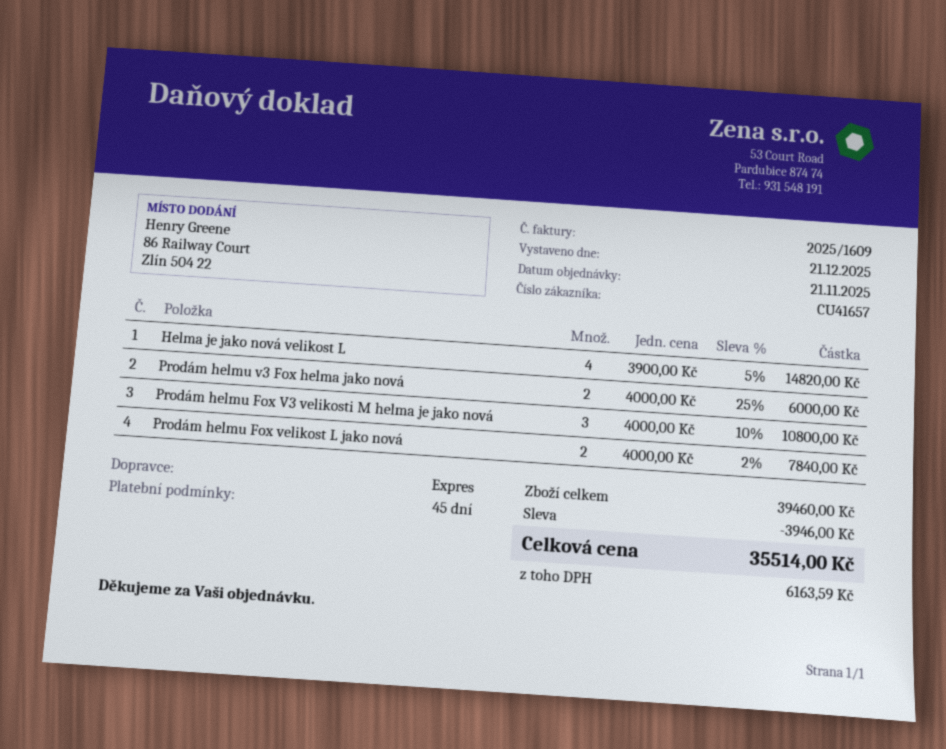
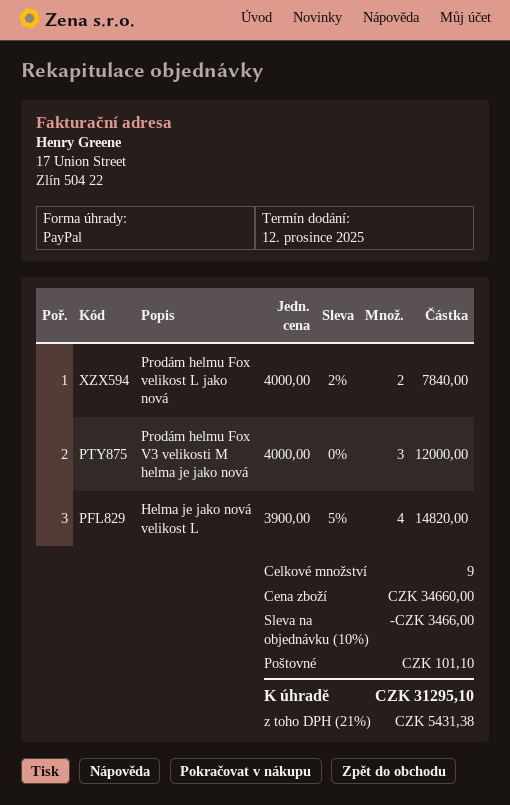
Prodám helmu v3 Fox helma jako nová: 2 x 4000.00 - 25% = 6000.00 -> none
Prodám helmu Fox V3 velikosti M helma je jako nová: 3 x 4000.00 - 10% = 10800.00 -> 3 x 4000.00 = 12000.00
subtotal: 39460.00 -> 34660.00
discount: 3946.00 -> 3466.00
shipping: none -> 101.10
tax: 6163.59 -> 5431.38
total: 35514.00 -> 31295.10

